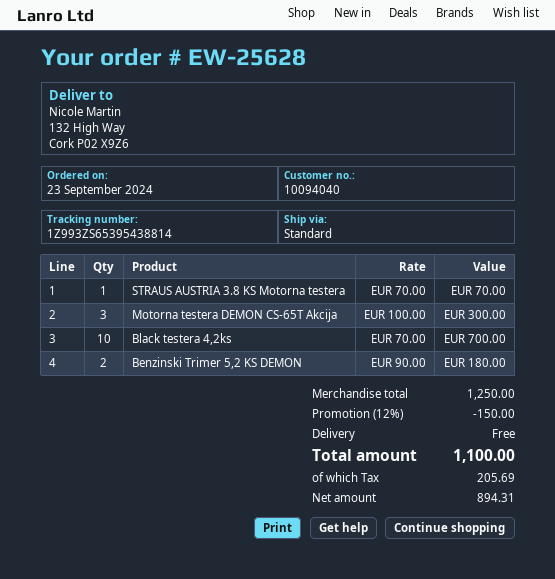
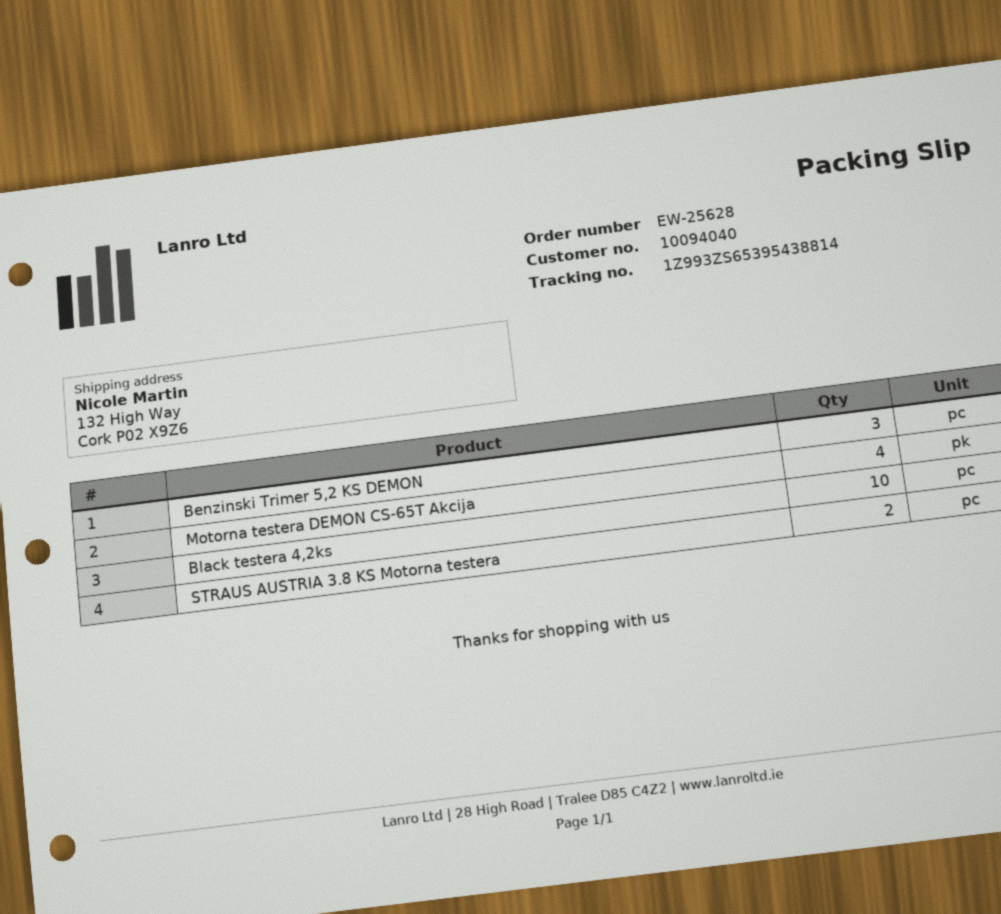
STRAUS AUSTRIA 3.8 KS Motorna testera: 1 -> 2
Motorna testera DEMON CS-65T Akcija: 3 -> 4
Benzinski Trimer 5,2 KS DEMON: 2 -> 3

